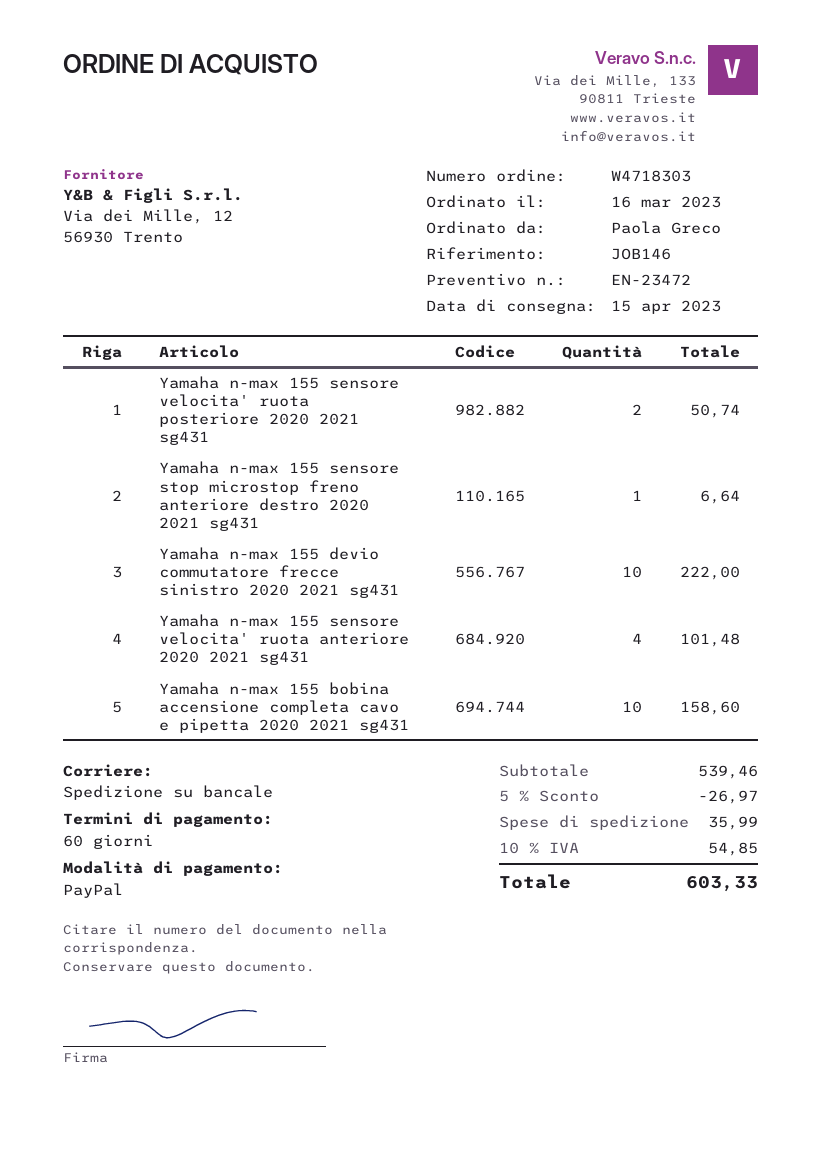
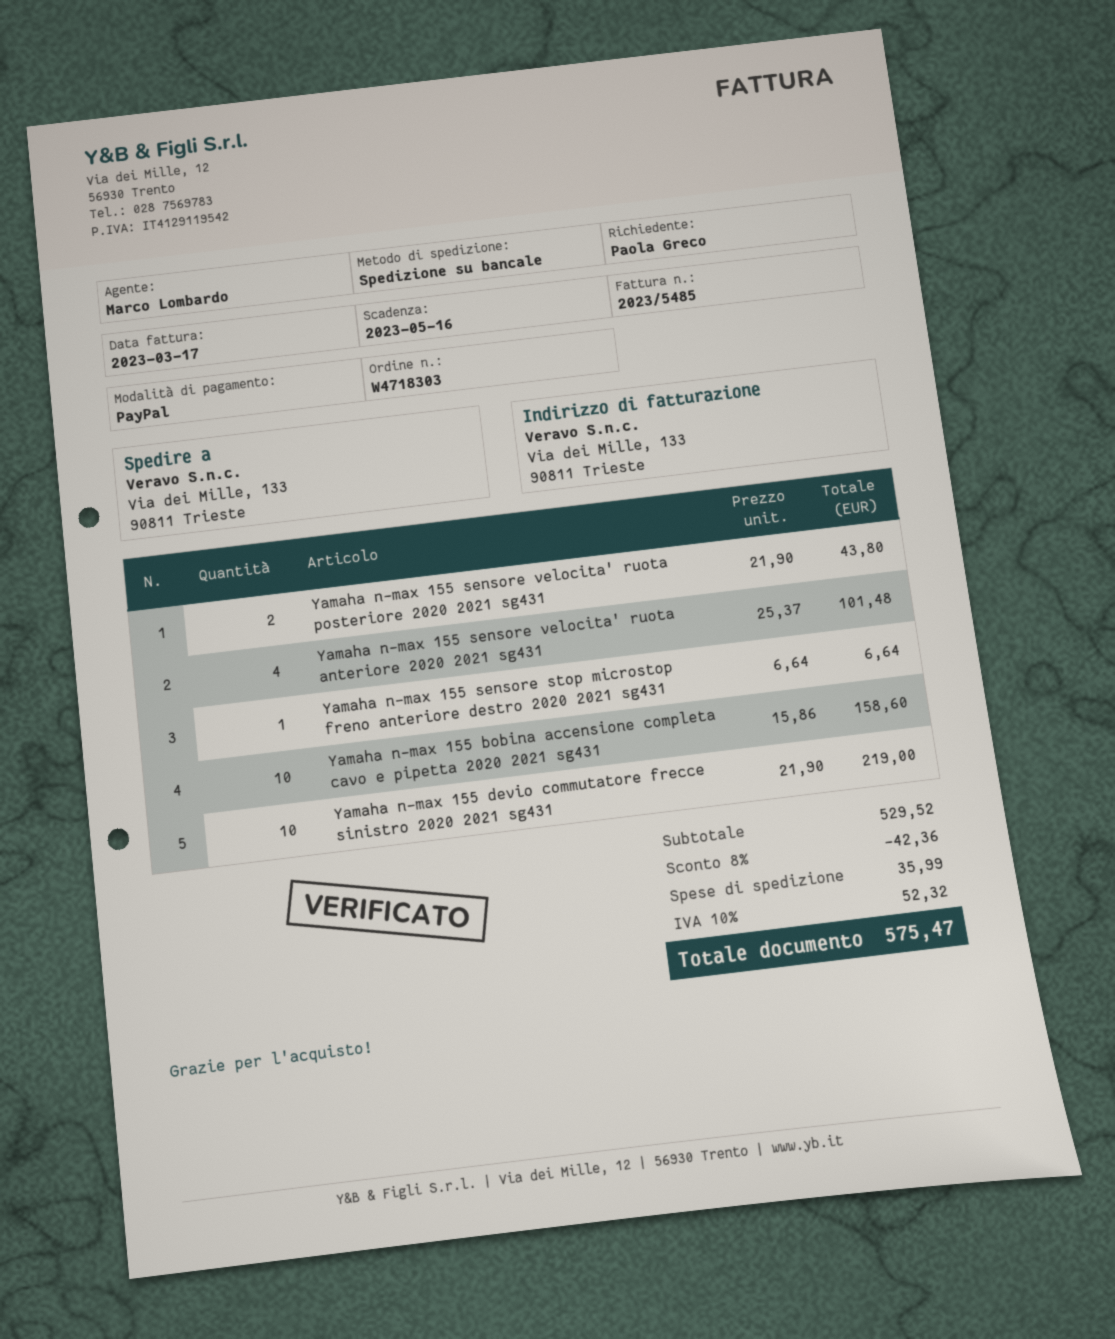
Yamaha n-max 155 sensore velocita' ruota posteriore 2020 2021 sg431: 2 for 50.74 -> 2 for 43.80
Yamaha n-max 155 devio commutatore frecce sinistro 2020 2021 sg431: 10 for 222.00 -> 10 for 219.00
subtotal: 539.46 -> 529.52
discount: 5% = 26.97 -> 8% = 42.36
tax: 10% = 54.85 -> 10% = 52.32
total: 603.33 -> 575.47

